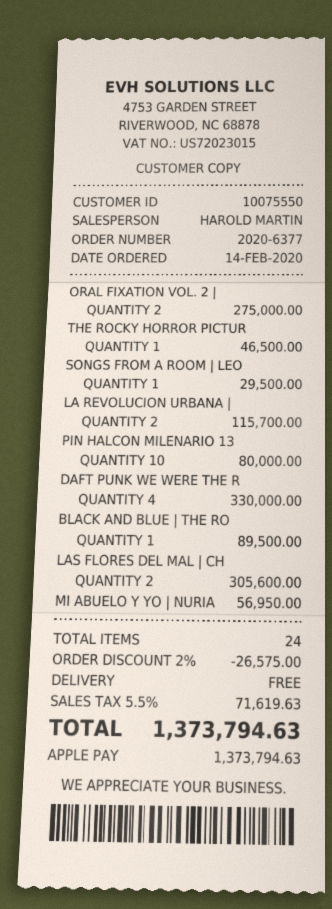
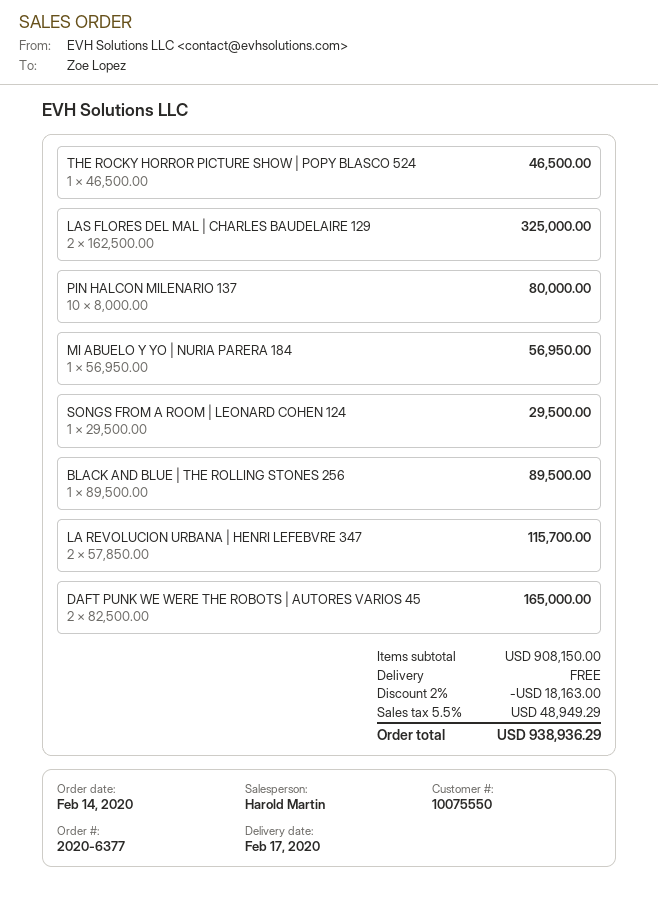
ORAL FIXATION VOL. 2 |: 2 for 275000.00 -> none
DAFT PUNK WE WERE THE R: 4 for 330000.00 -> 2 for 165000.00
LAS FLORES DEL MAL | CH: 2 for 305600.00 -> 2 for 325000.00
discount: 2% = 26575.00 -> 2% = 18163.00
tax: 5.5% = 71619.63 -> 5.5% = 48949.29
total: 1373794.63 -> 938936.29

